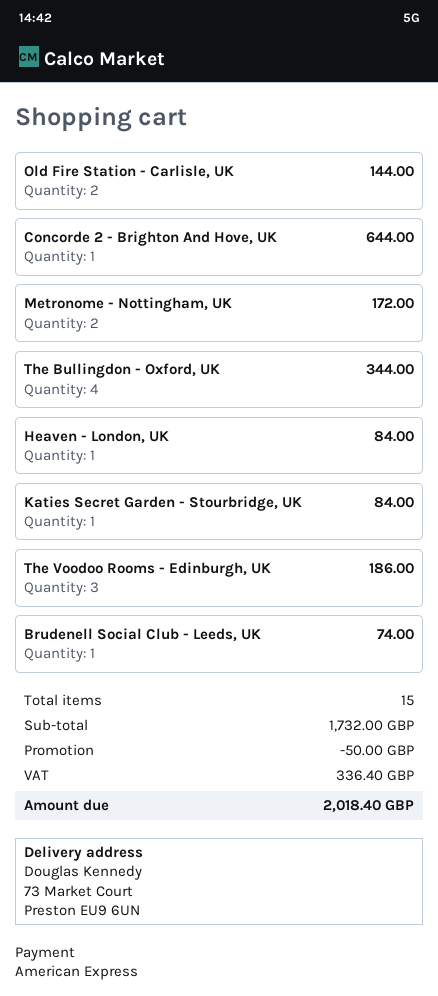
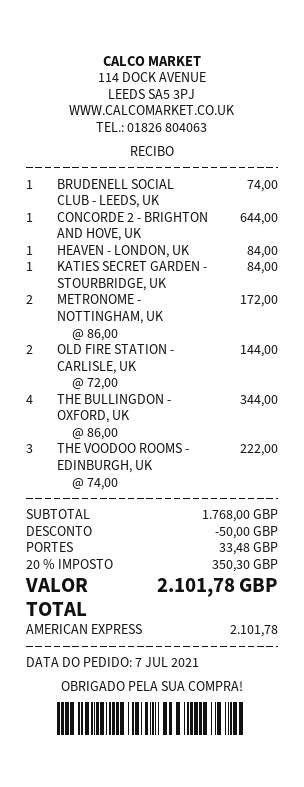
The Voodoo Rooms - Edinburgh, UK: 3 for 186.00 -> 3 for 222.00
subtotal: 1732.00 -> 1768.00
shipping: none -> 33.48
tax: 336.40 -> 350.30
total: 2018.40 -> 2101.78

